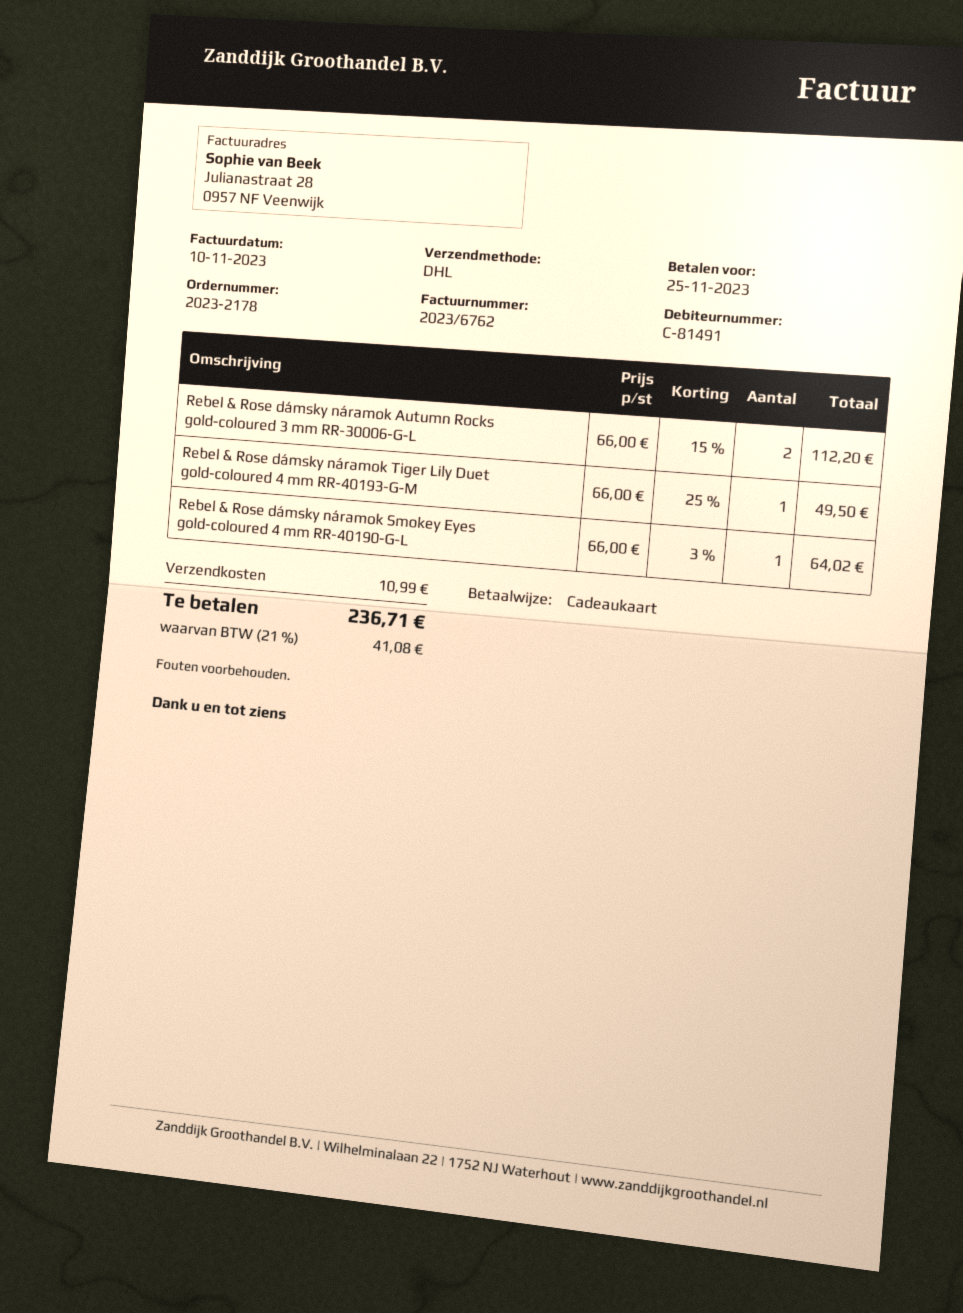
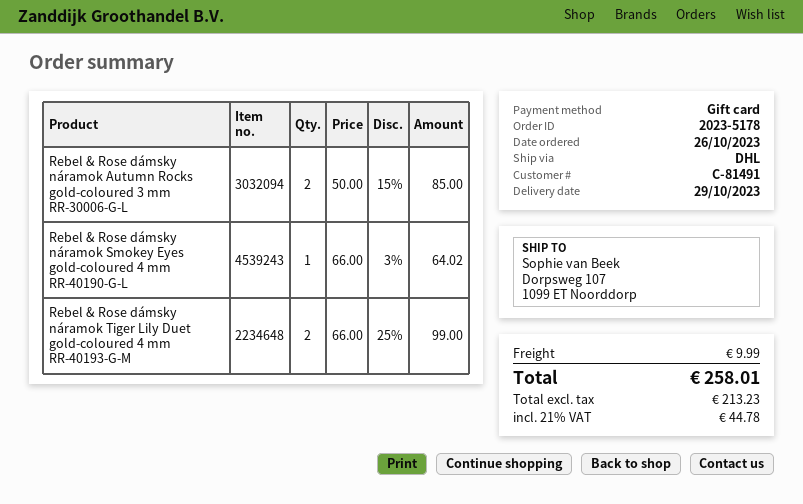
order number: 2023-2178 -> 2023-5178
Rebel & Rose dámsky náramok Autumn Rocks gold-coloured 3 mm RR-30006-G-L: 2 x 66.00 - 15% = 112.20 -> 2 x 50.00 - 15% = 85.00
Rebel & Rose dámsky náramok Tiger Lily Duet gold-coloured 4 mm RR-40193-G-M: 1 x 66.00 - 25% = 49.50 -> 2 x 66.00 - 25% = 99.00
shipping: 10.99 -> 9.99
tax: 21% = 41.08 -> 21% = 44.78
total: 236.71 -> 258.01

